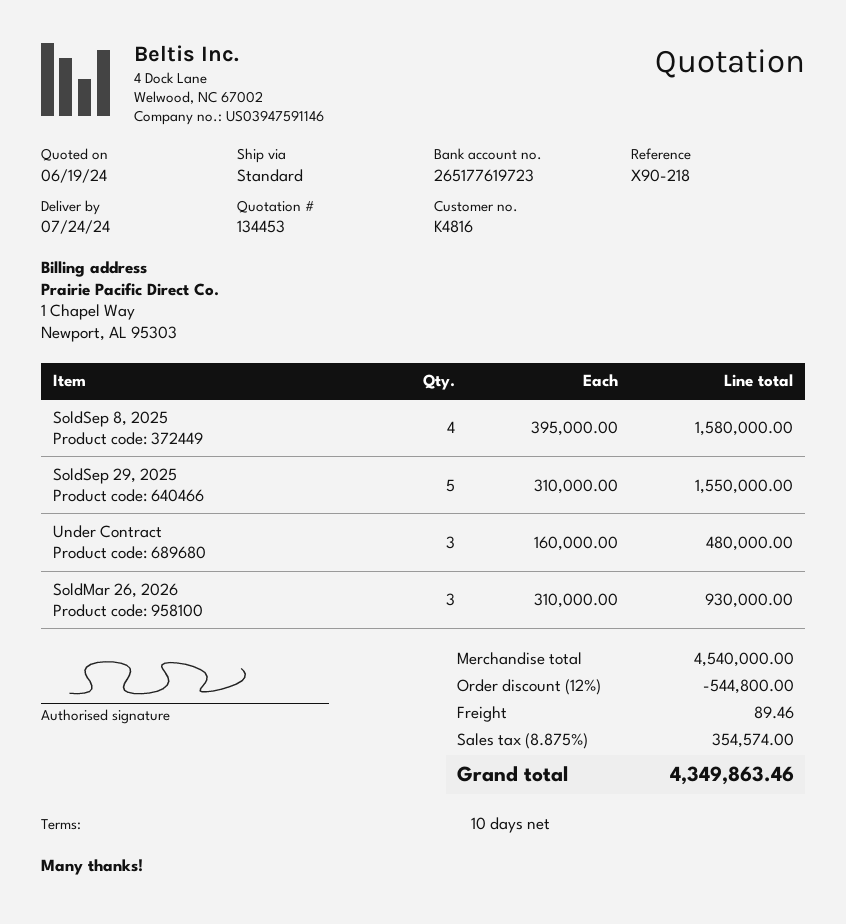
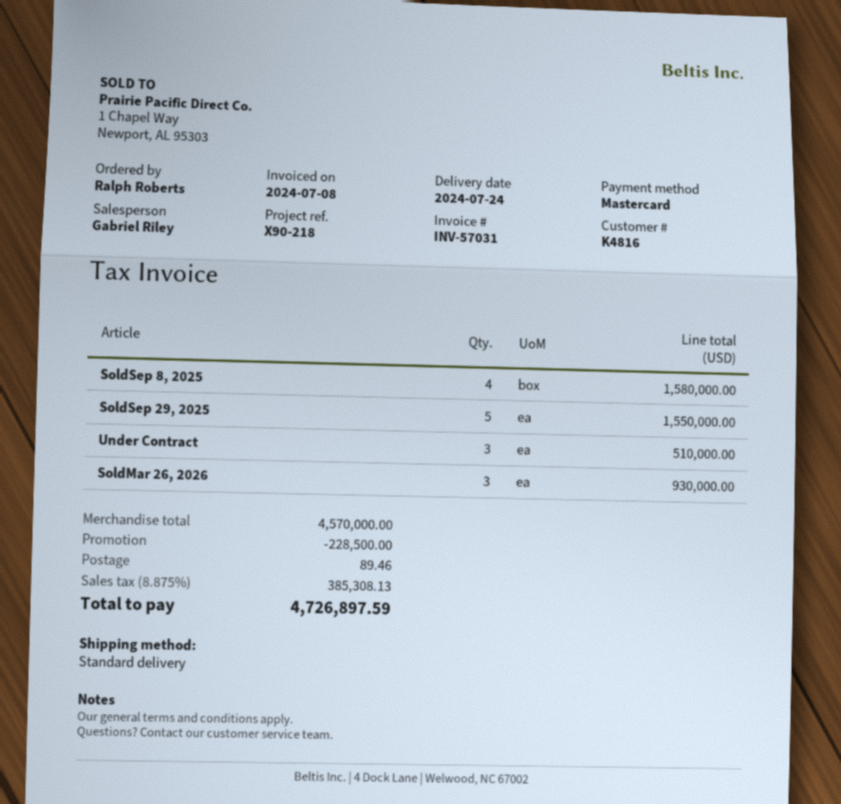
Under Contract: 3 for 480000.00 -> 3 for 510000.00
subtotal: 4540000.00 -> 4570000.00
discount: 544800.00 -> 228500.00
tax: 8.875% = 354574.00 -> 8.875% = 385308.13
total: 4349863.46 -> 4726897.59

